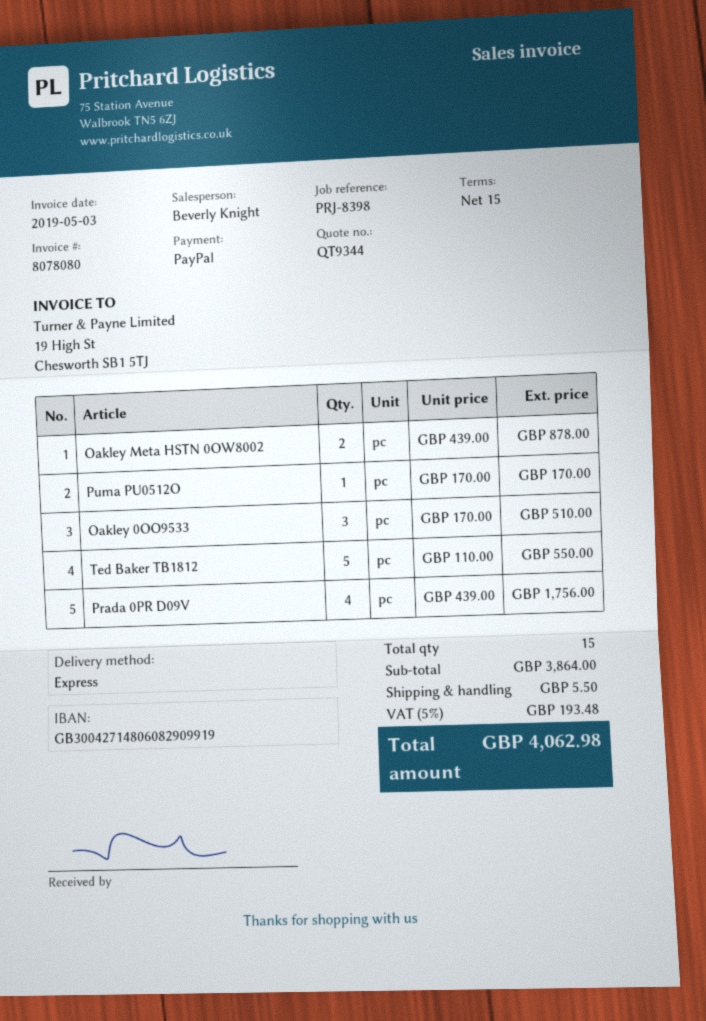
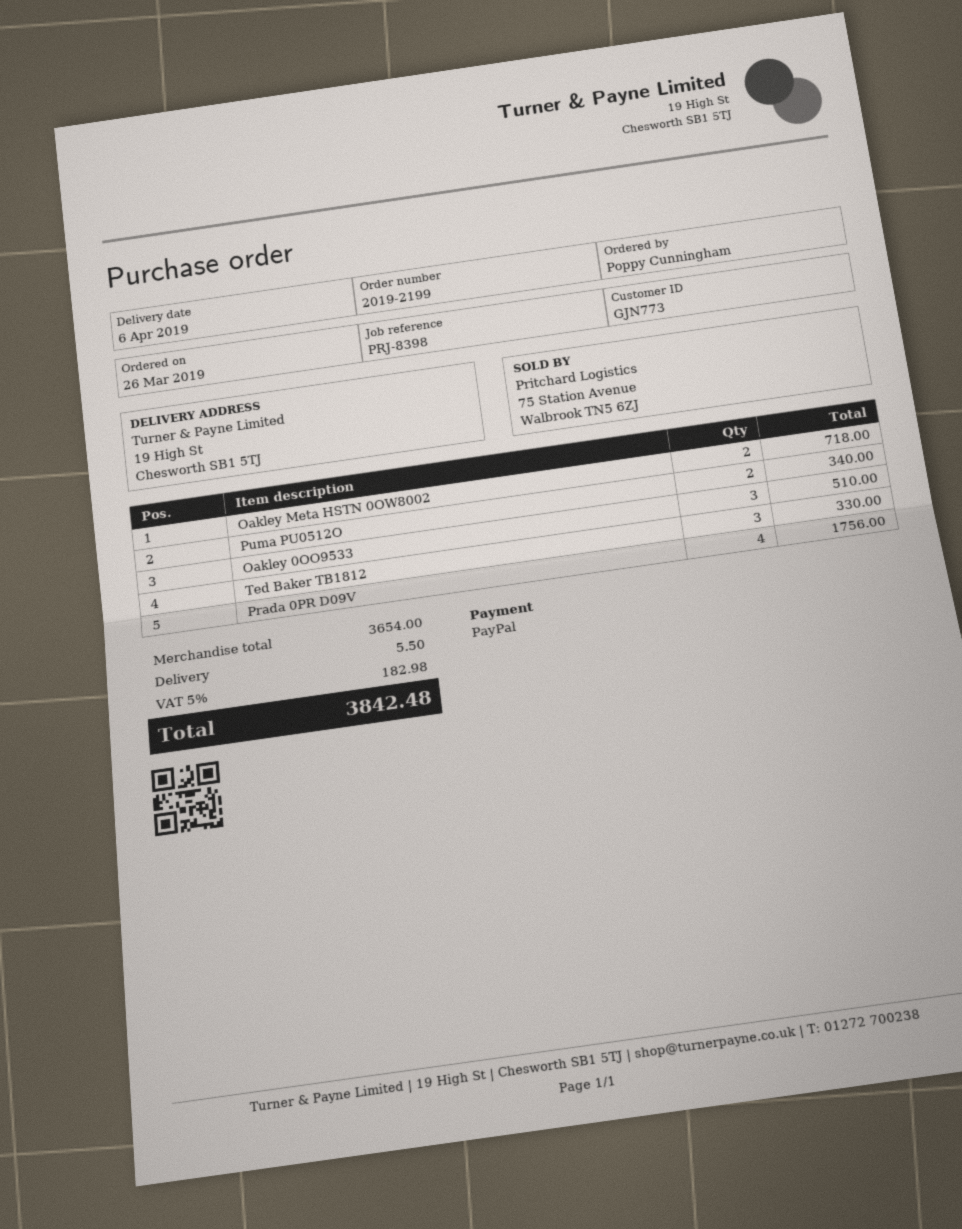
Oakley Meta HSTN 0OW8002: 2 for 878.00 -> 2 for 718.00
Puma PU0512O: 1 for 170.00 -> 2 for 340.00
Ted Baker TB1812: 5 for 550.00 -> 3 for 330.00
subtotal: 3864.00 -> 3654.00
tax: 5% = 193.48 -> 5% = 182.98
total: 4062.98 -> 3842.48

